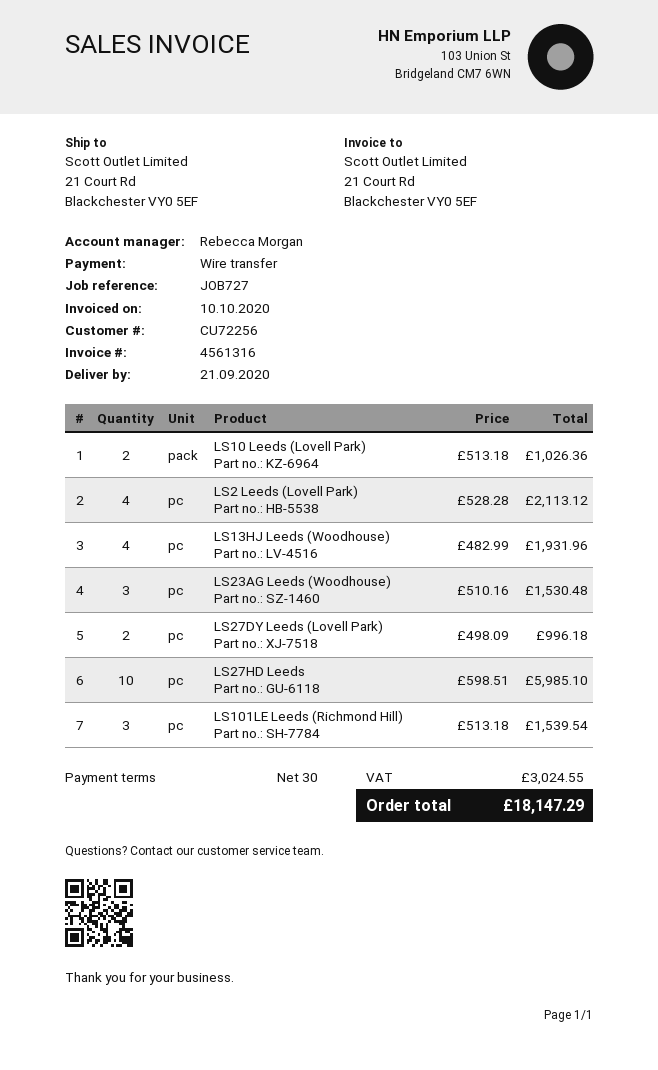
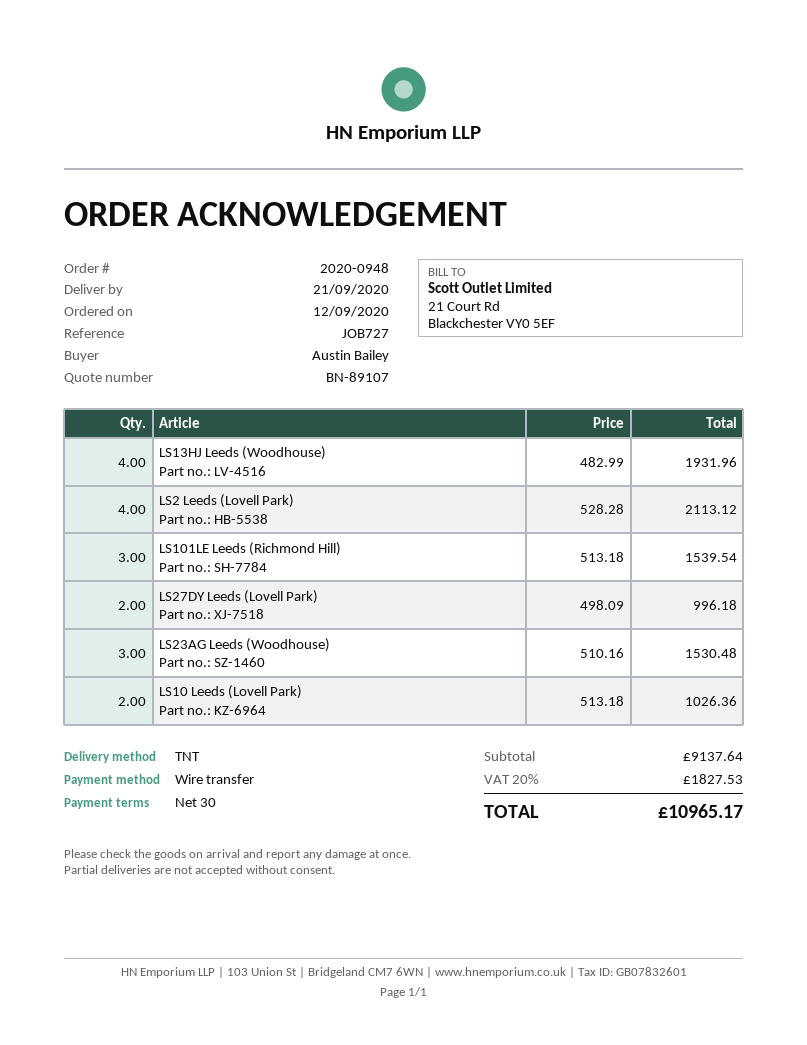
LS27HD Leeds: 10 x 598.51 = 5985.10 -> none
tax: 3024.55 -> 1827.53
total: 18147.29 -> 10965.17

